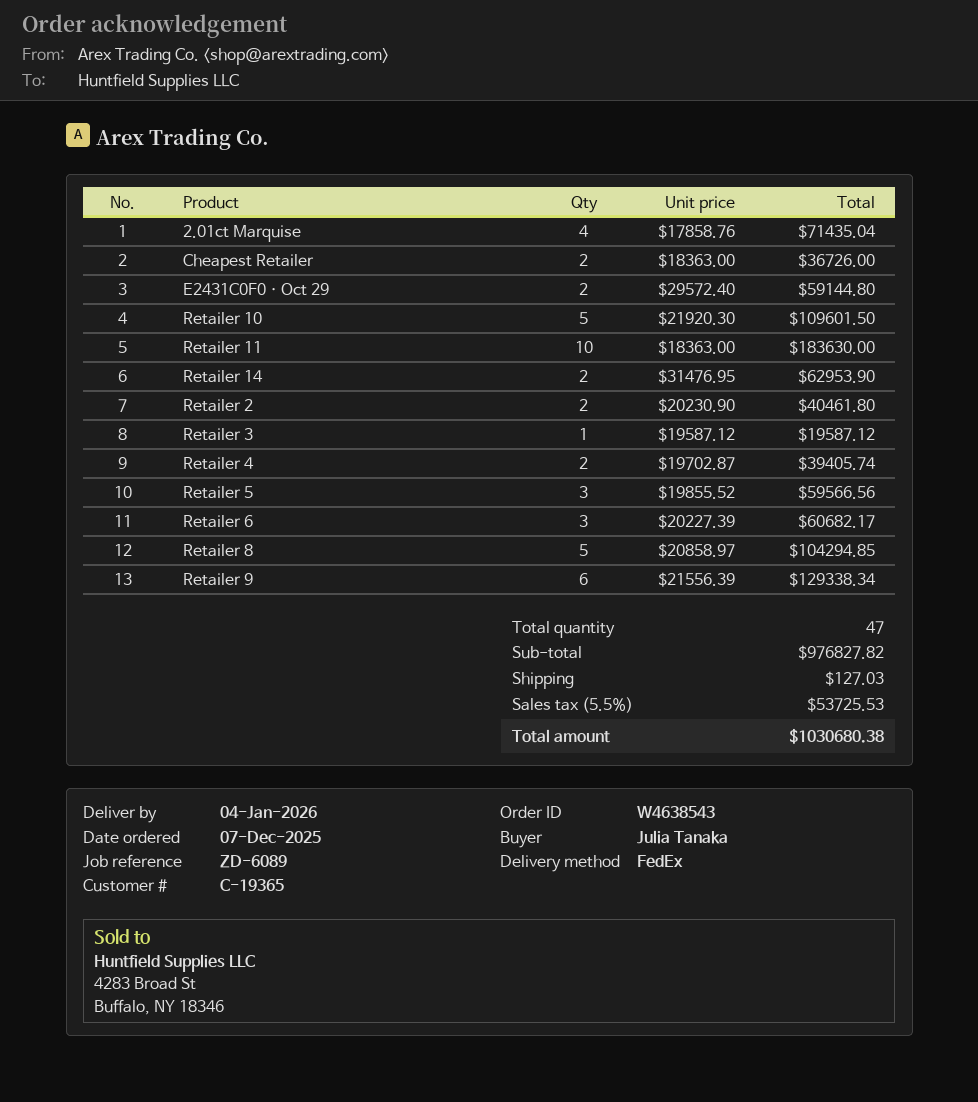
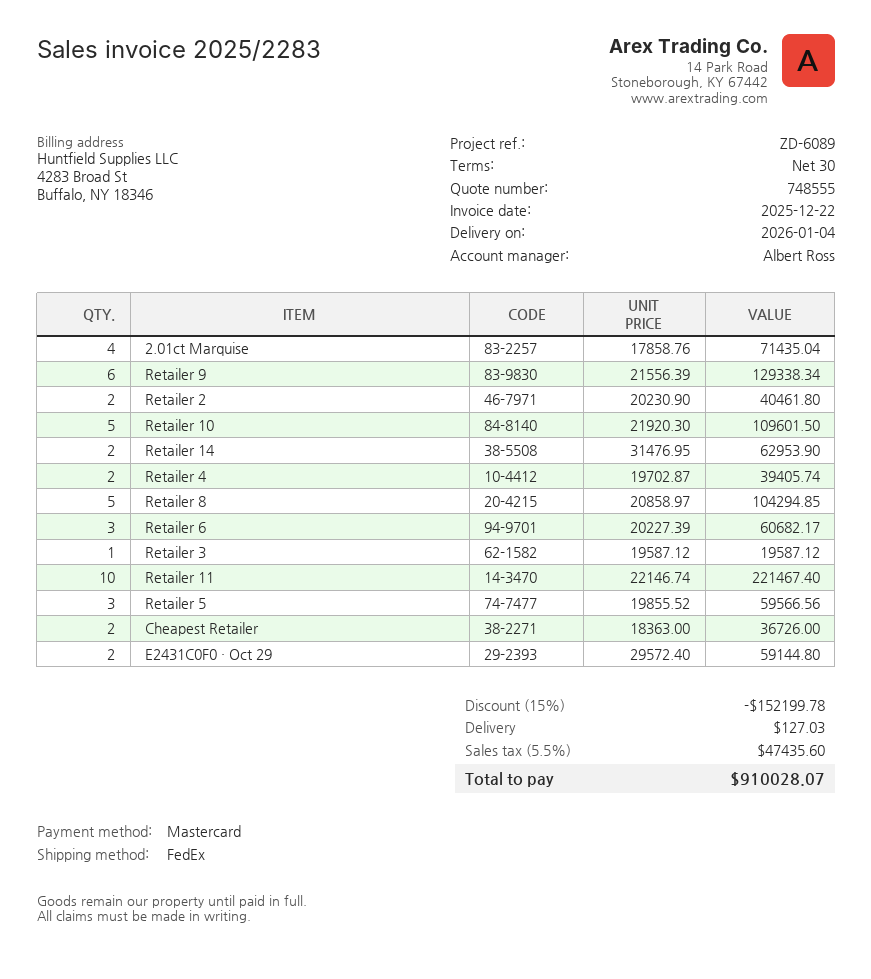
Retailer 11: 10 x 18363.00 = 183630.00 -> 10 x 22146.74 = 221467.40
discount: none -> 15% = 152199.78
tax: 5.5% = 53725.53 -> 5.5% = 47435.60
total: 1030680.38 -> 910028.07

